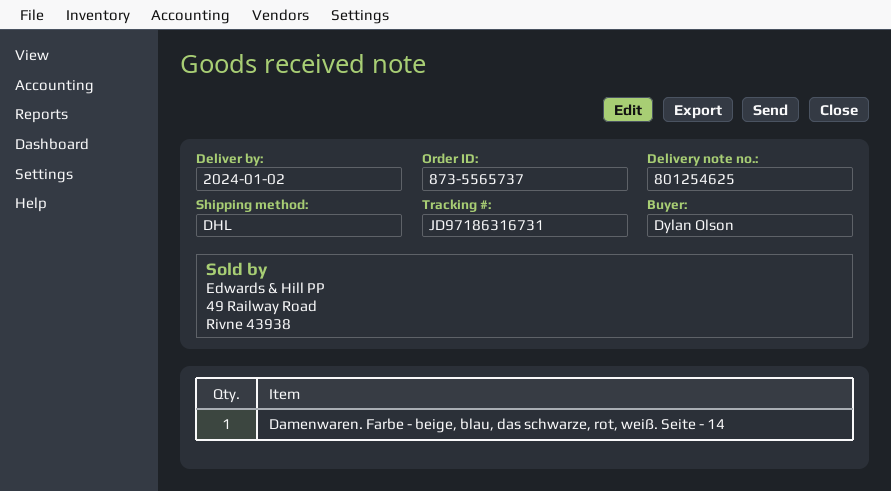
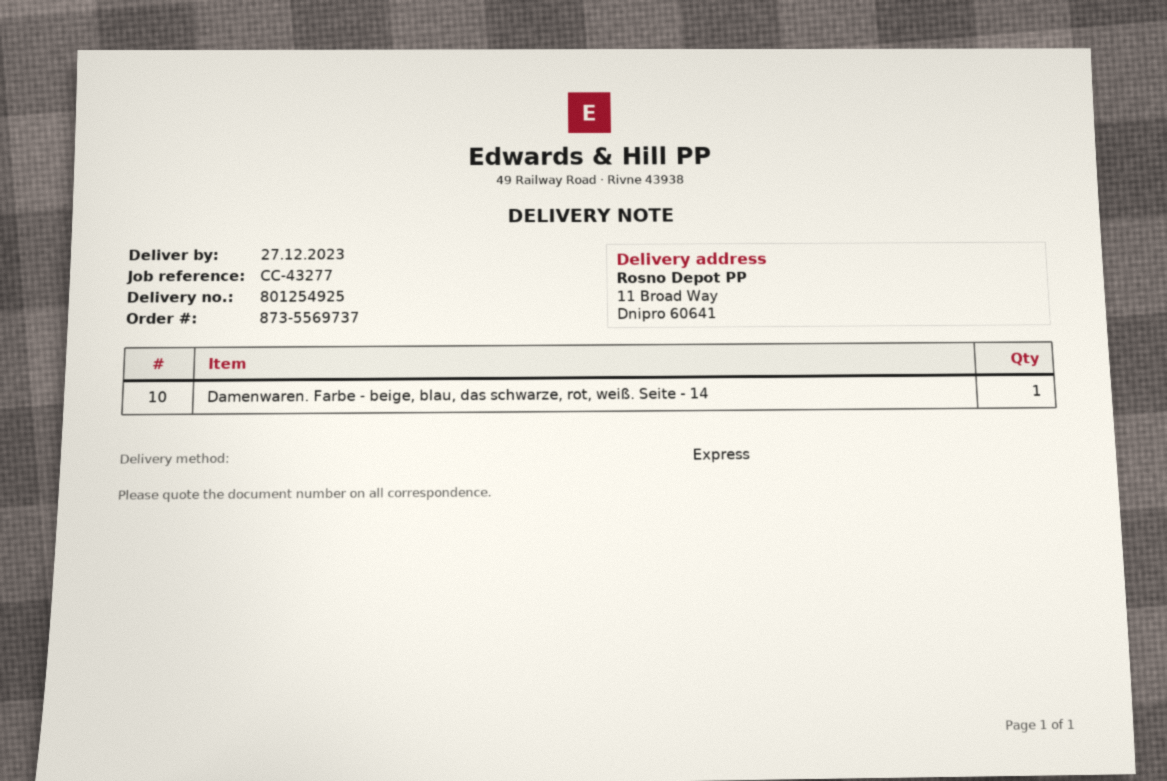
order number: 873-5565737 -> 873-5569737
delivery note number: 801254625 -> 801254925
delivery date: 2024-01-02 -> 2023-12-27
shipping method: DHL -> express

